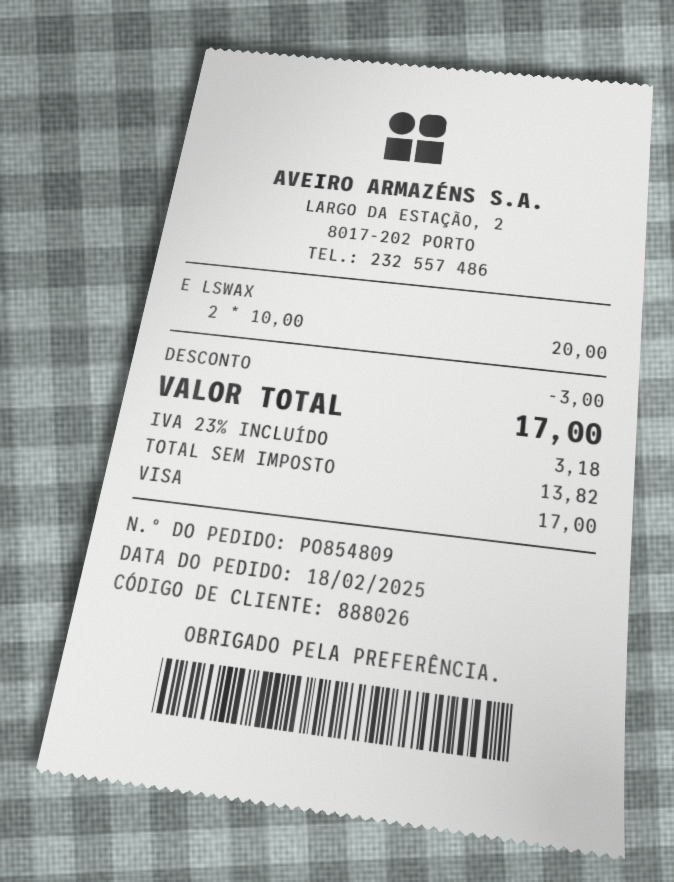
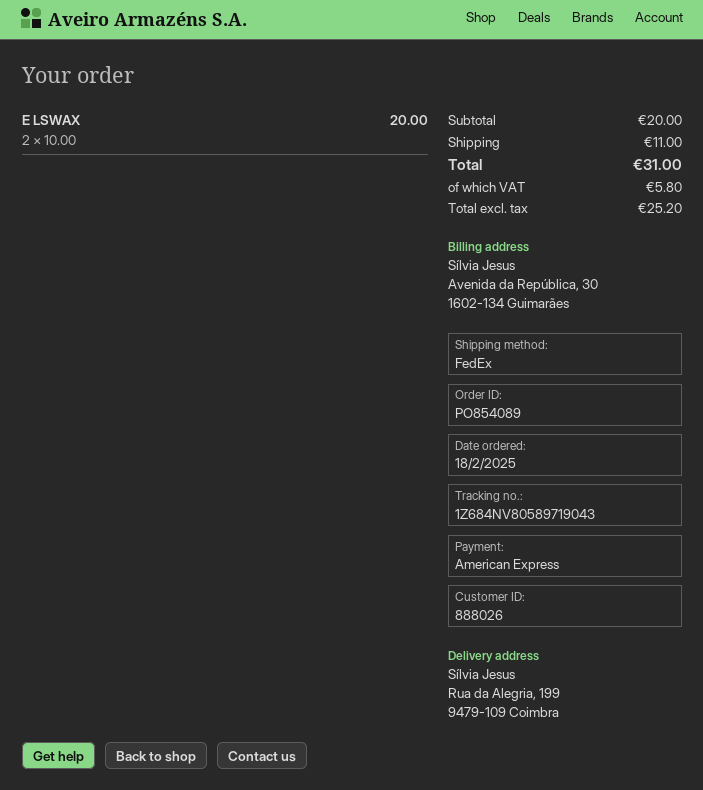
order number: PO854809 -> PO854089
payment method: Visa -> American Express
discount: 3.00 -> none
shipping: none -> 11.00
net: 13.82 -> 25.20
tax: 3.18 -> 5.80
total: 17.00 -> 31.00

